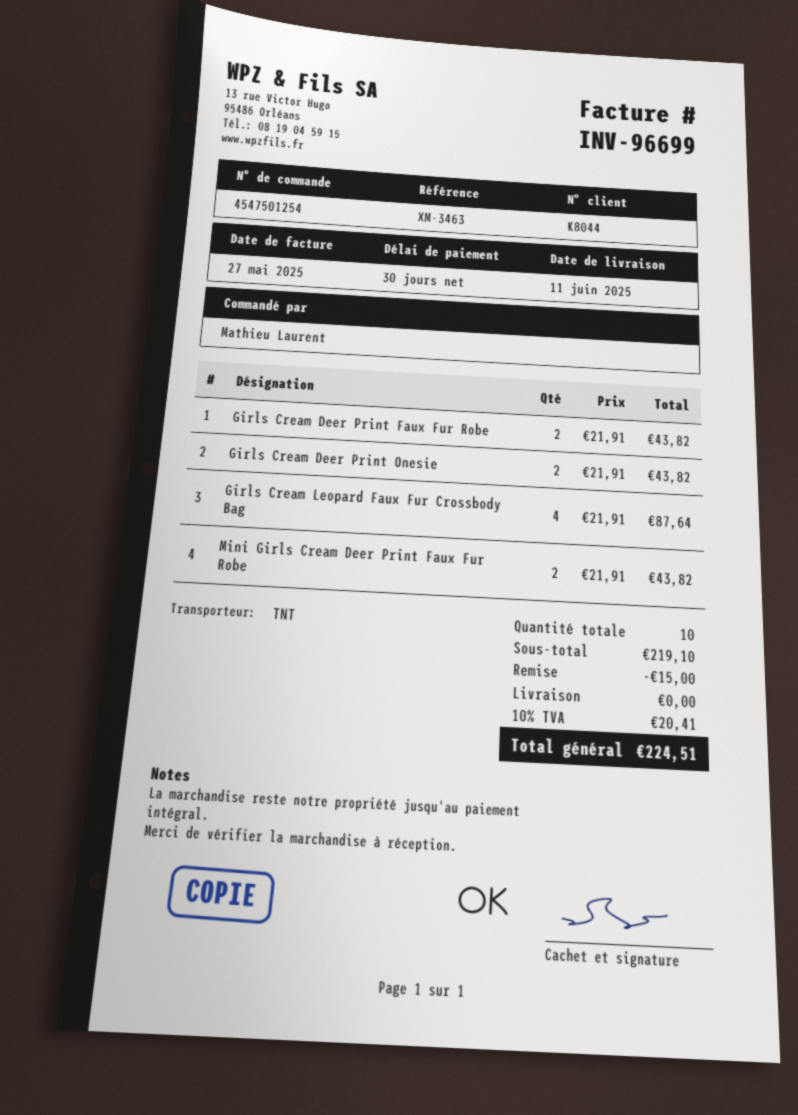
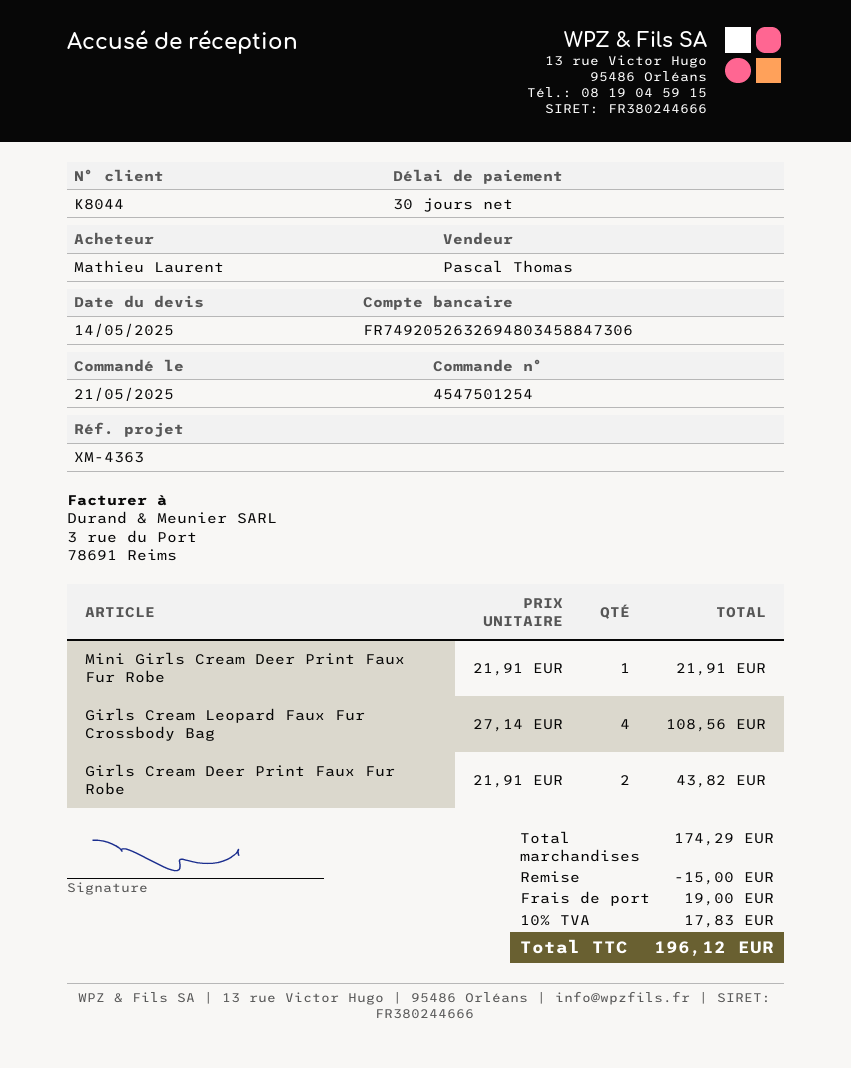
reference: XM-3463 -> XM-4363
Girls Cream Deer Print Onesie: 2 x 21.91 = 43.82 -> none
Girls Cream Leopard Faux Fur Crossbody Bag: 4 x 21.91 = 87.64 -> 4 x 27.14 = 108.56
Mini Girls Cream Deer Print Faux Fur Robe: 2 x 21.91 = 43.82 -> 1 x 21.91 = 21.91
subtotal: 219.10 -> 174.29
shipping: 0.00 -> 19.00
tax: 10% = 20.41 -> 10% = 17.83
total: 224.51 -> 196.12

